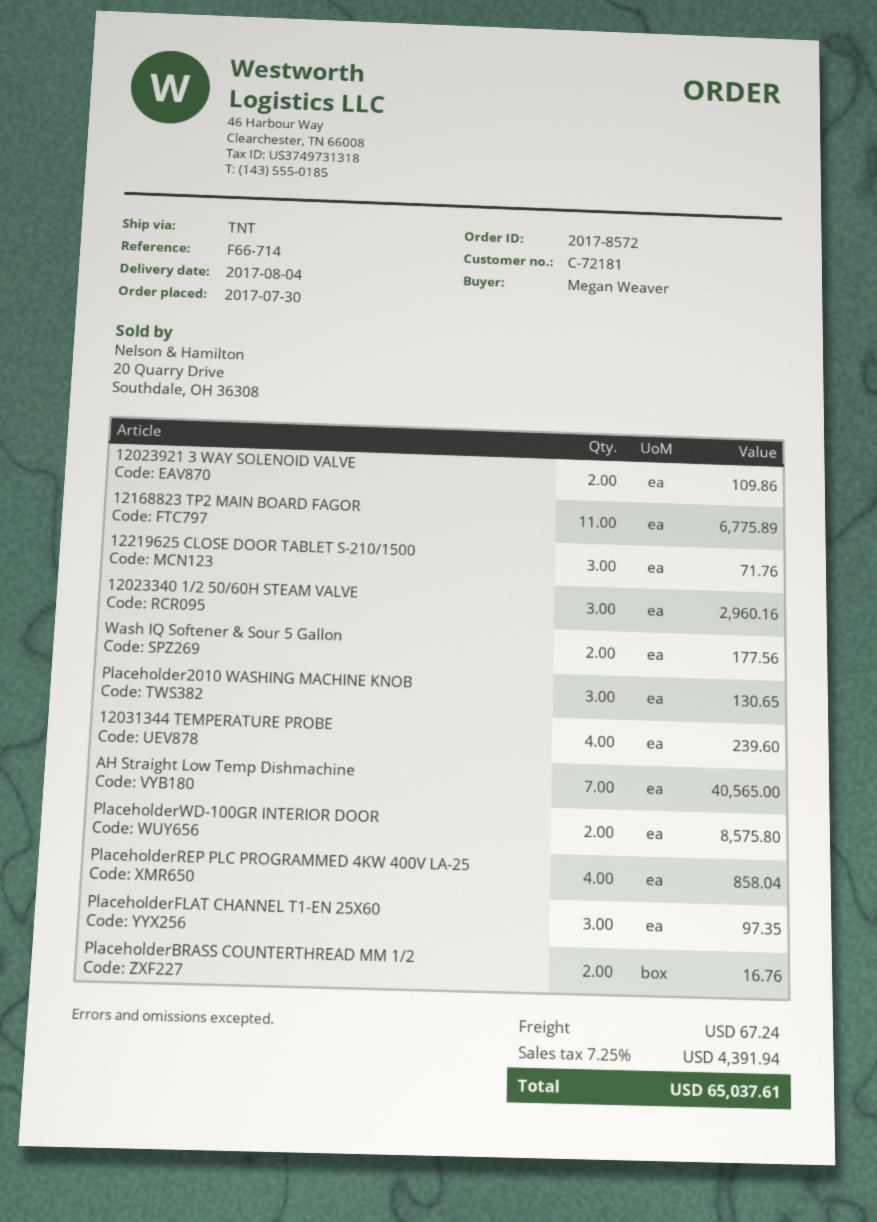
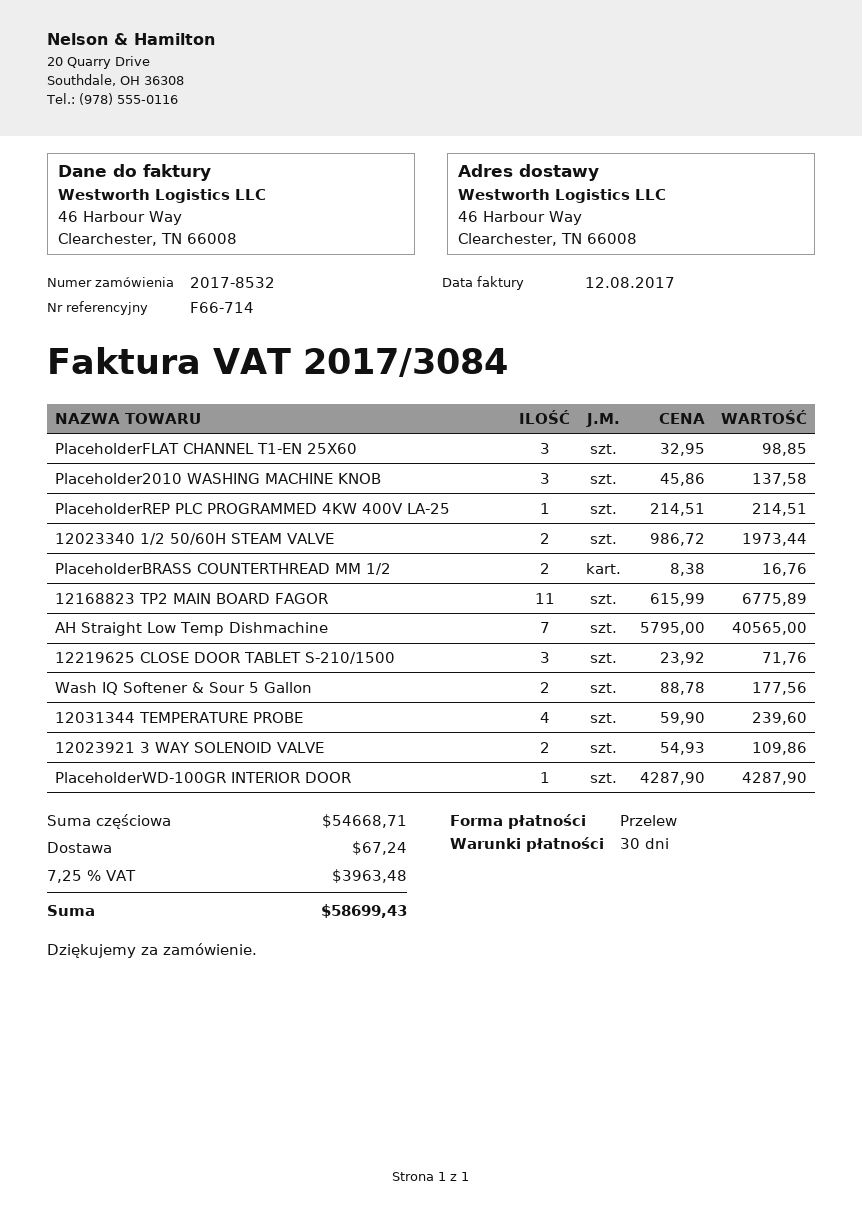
order number: 2017-8572 -> 2017-8532
12023340 1/2 50/60H STEAM VALVE: 3 for 2960.16 -> 2 for 1973.44
Placeholder2010 WASHING MACHINE KNOB: 3 for 130.65 -> 3 for 137.58
PlaceholderWD-100GR INTERIOR DOOR: 2 for 8575.80 -> 1 for 4287.90
PlaceholderREP PLC PROGRAMMED 4KW 400V LA-25: 4 for 858.04 -> 1 for 214.51
PlaceholderFLAT CHANNEL T1-EN 25X60: 3 for 97.35 -> 3 for 98.85
tax: 7.25% = 4391.94 -> 7.25% = 3963.48
total: 65037.61 -> 58699.43

